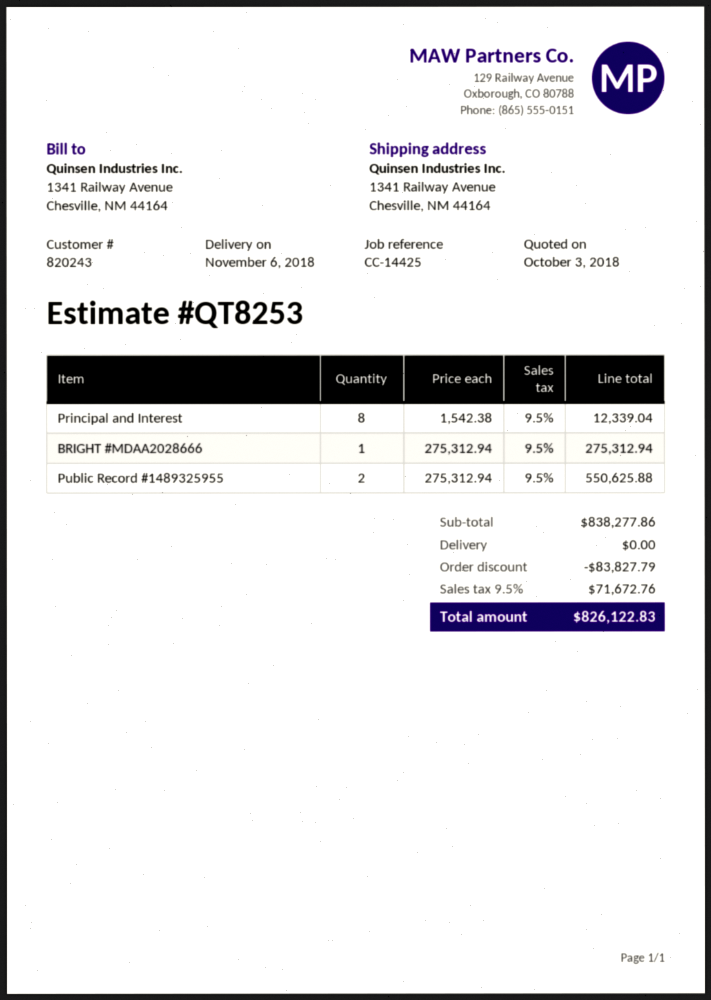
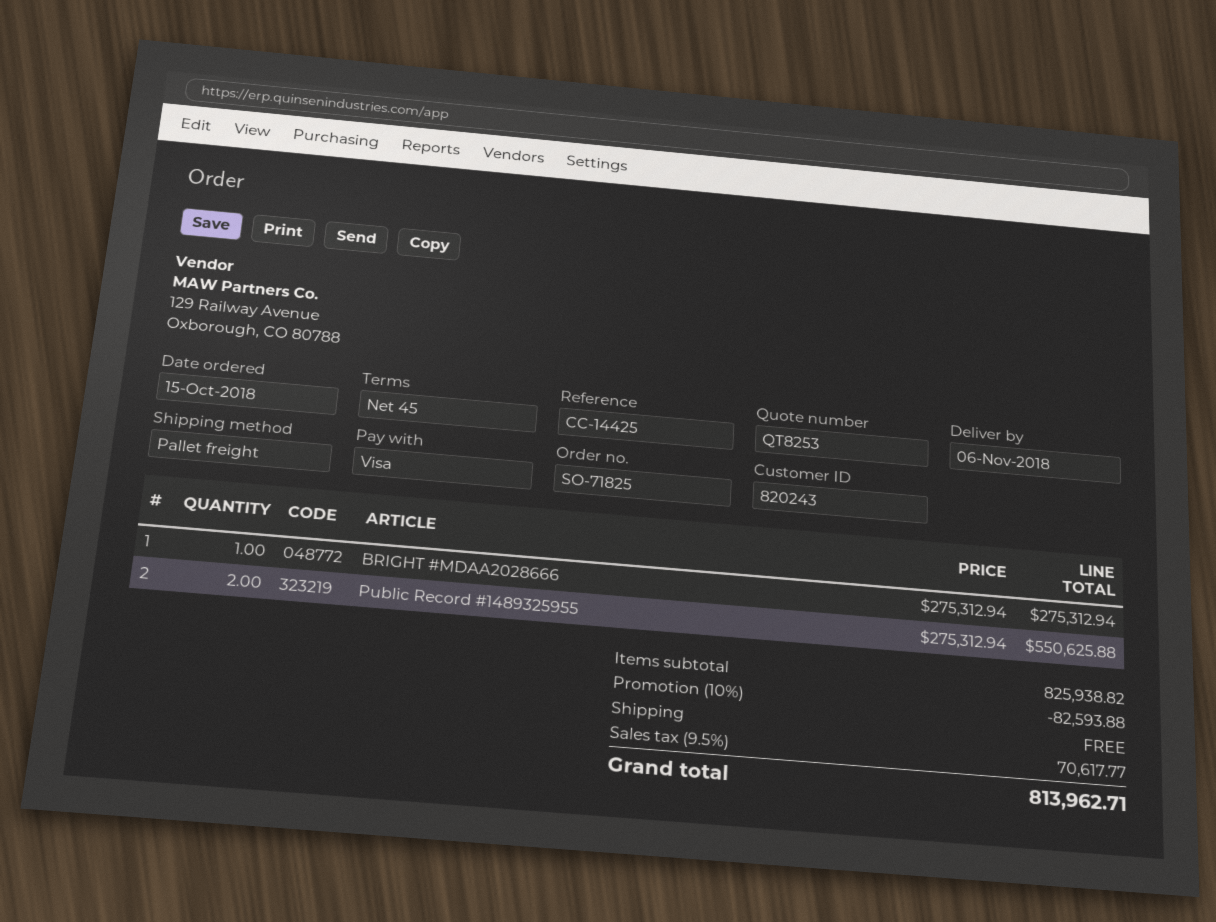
Principal and Interest: 8 x 1542.38 = 12339.04 -> none
subtotal: 838277.86 -> 825938.82
discount: 83827.79 -> 82593.88
tax: 9.5% = 71672.76 -> 9.5% = 70617.77
total: 826122.83 -> 813962.71

